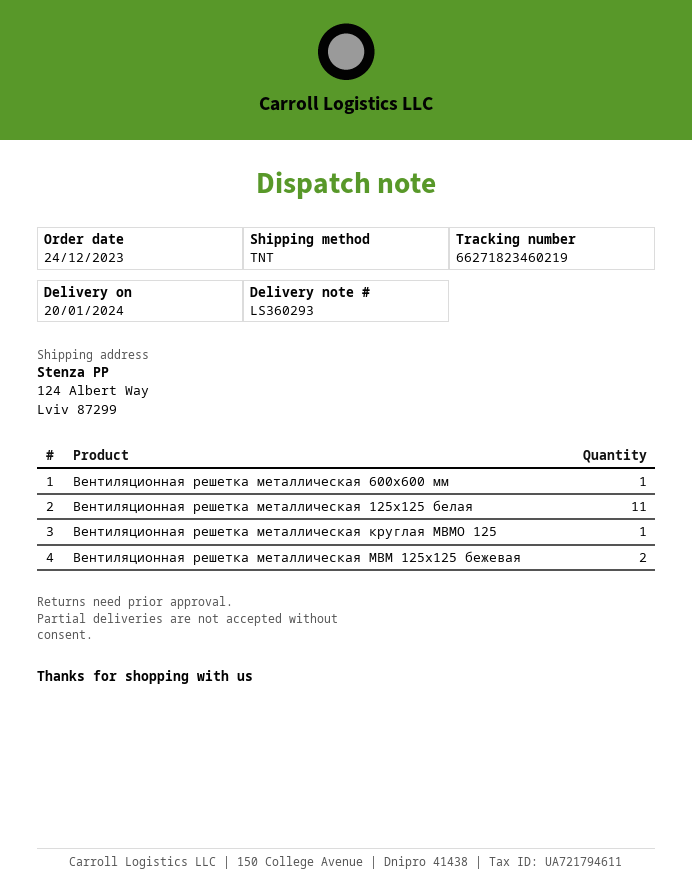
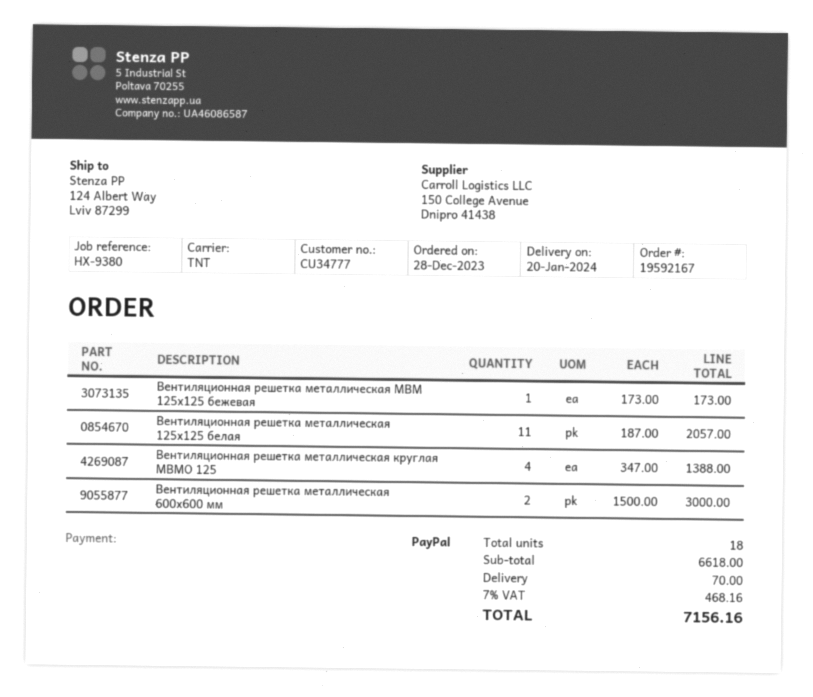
order date: 2023-12-24 -> 2023-12-28
Вентиляционная решетка металлическая 600х600 мм: 1 -> 2
Вентиляционная решетка металлическая круглая МВМО 125: 1 -> 4
Вентиляционная решетка металлическая МВМ 125х125 бежевая: 2 -> 1

